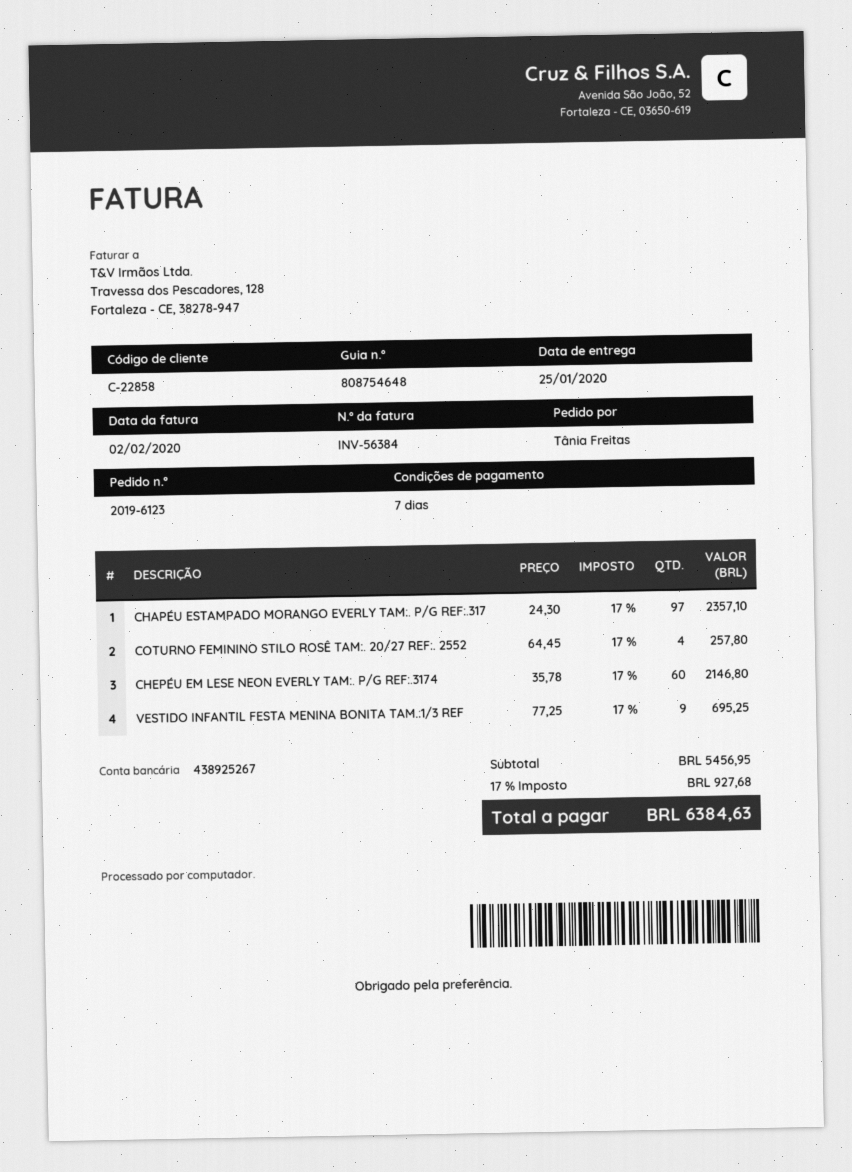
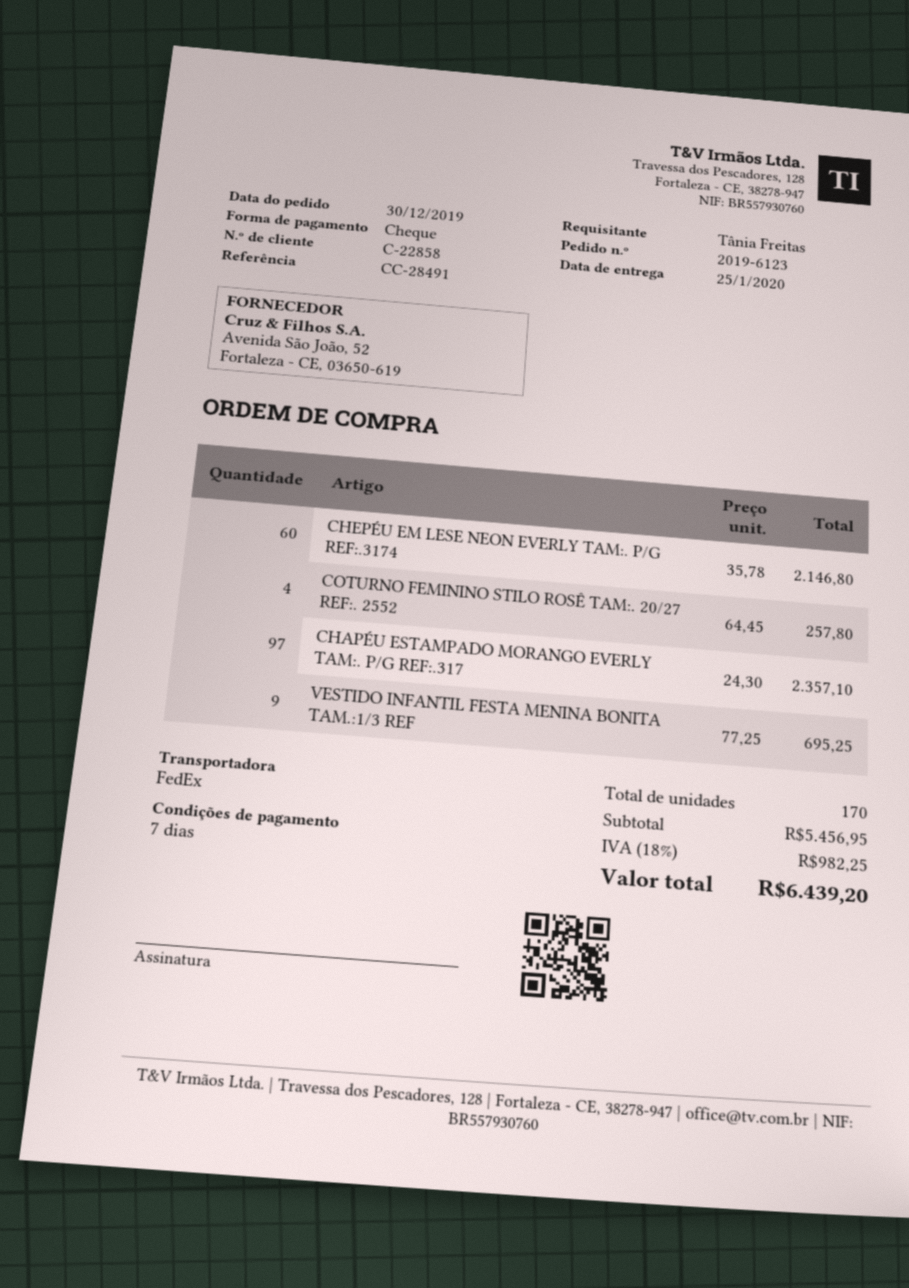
tax: 17% = 927.68 -> 18% = 982.25
total: 6384.63 -> 6439.20

